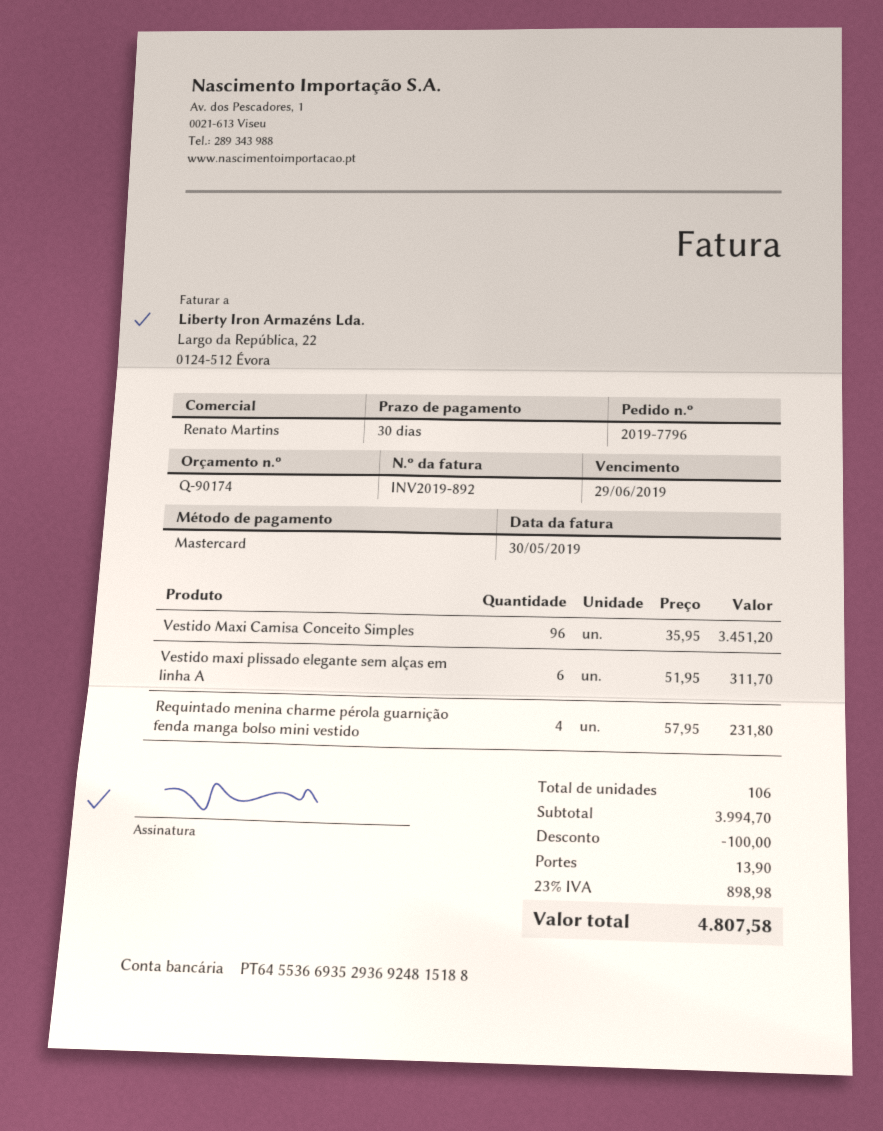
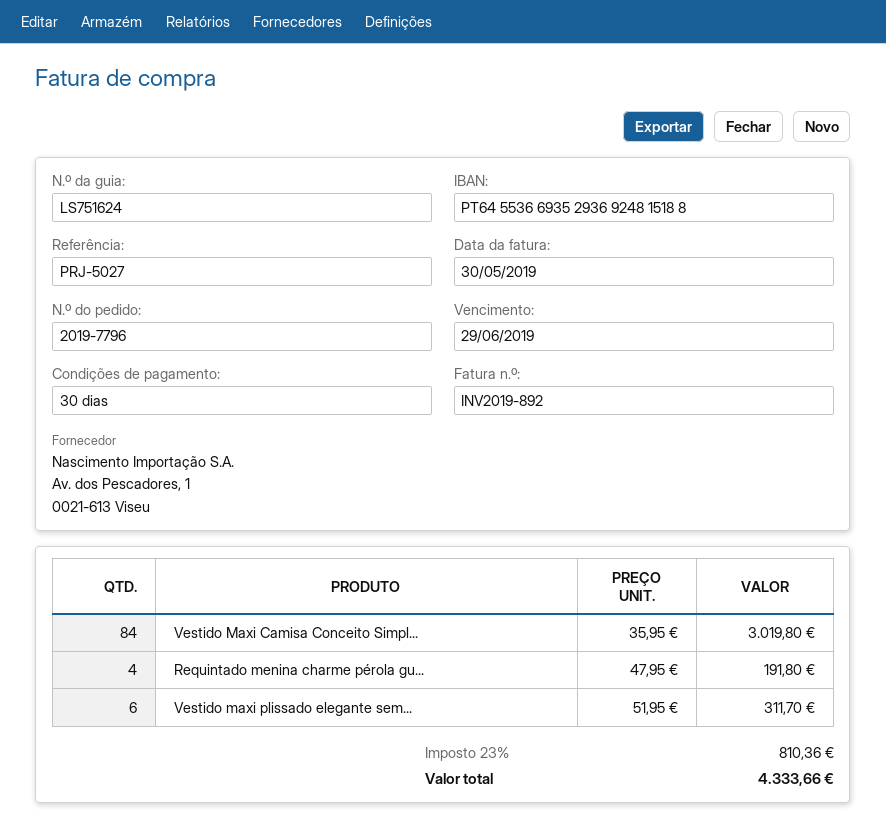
Vestido Maxi Camisa Conceito Simples: 96 x 35.95 = 3451.20 -> 84 x 35.95 = 3019.80
Requintado menina charme pérola guarnição fenda manga bolso mini vestido: 4 x 57.95 = 231.80 -> 4 x 47.95 = 191.80
discount: 100.00 -> none
shipping: 13.90 -> none
tax: 23% = 898.98 -> 23% = 810.36
total: 4807.58 -> 4333.66

